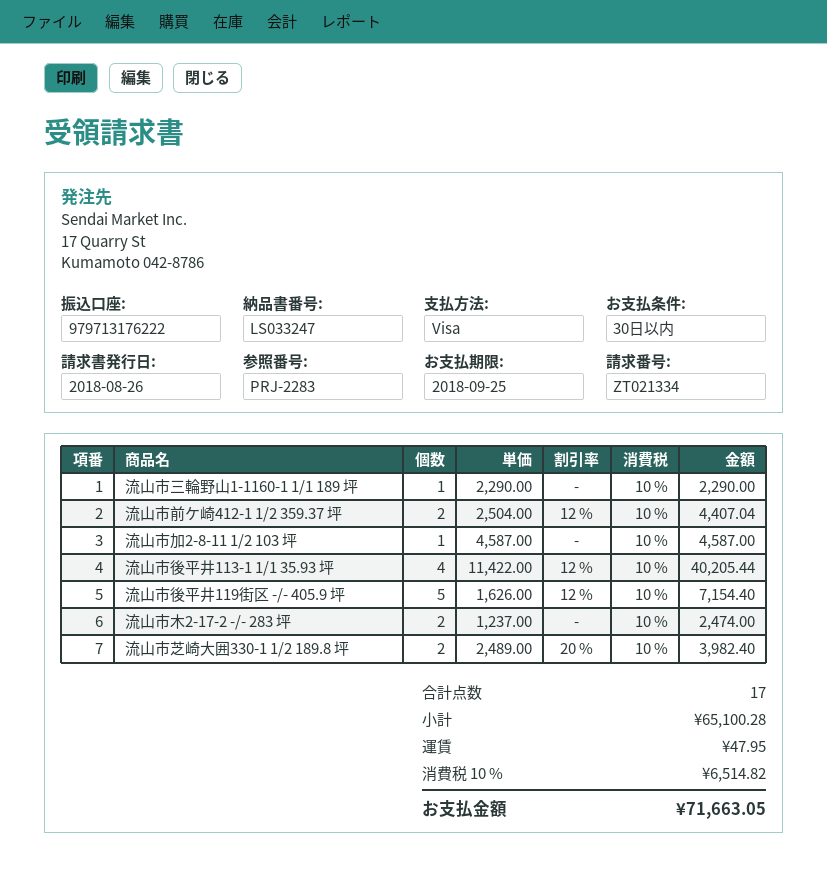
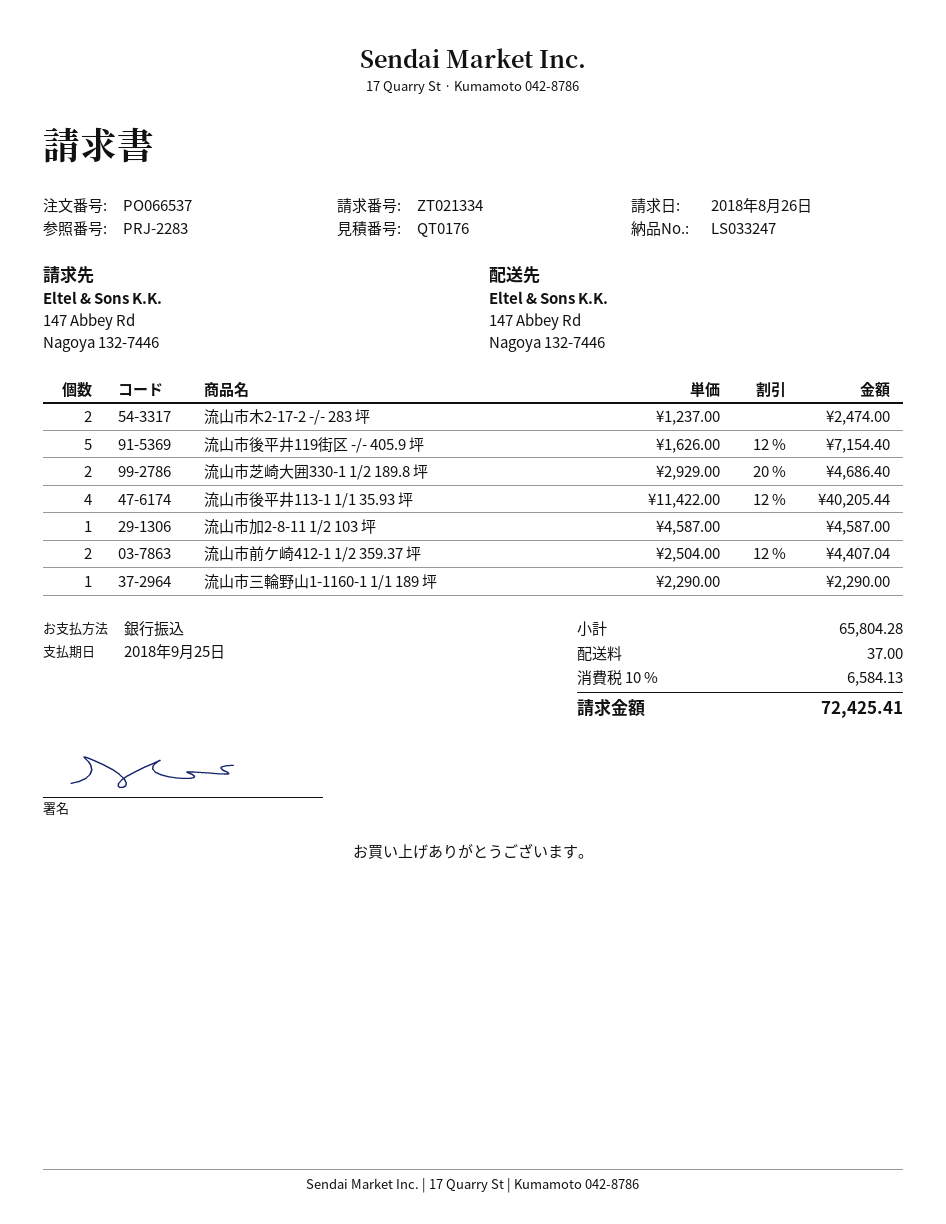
payment method: Visa -> bank transfer
流山市芝崎大囲330-1 1/2 189.8 坪: 2 x 2489.00 - 20% = 3982.40 -> 2 x 2929.00 - 20% = 4686.40
subtotal: 65100.28 -> 65804.28
shipping: 47.95 -> 37.00
tax: 10% = 6514.82 -> 10% = 6584.13
total: 71663.05 -> 72425.41

